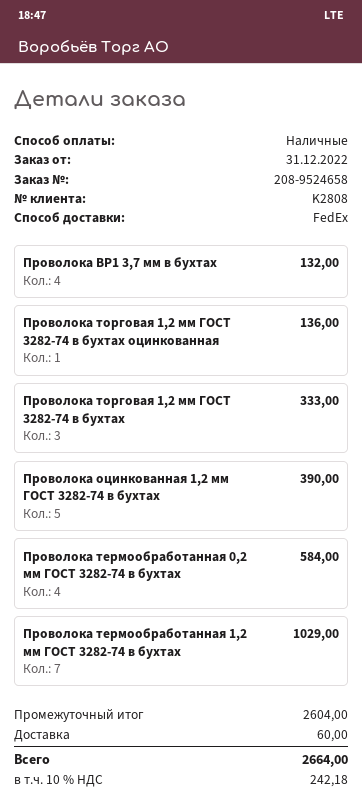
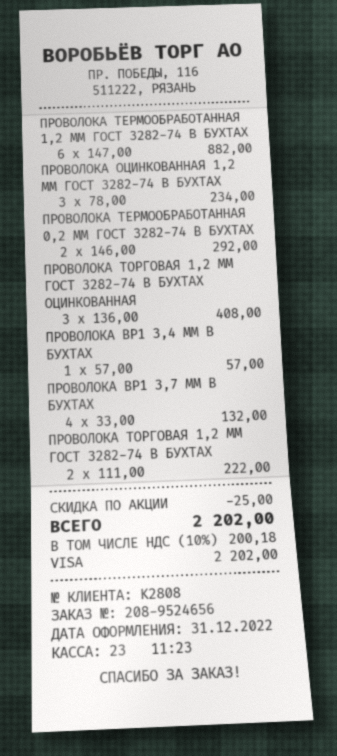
order number: 208-9524658 -> 208-9524656
payment method: cash -> Visa
Проволока торговая 1,2 мм ГОСТ 3282-74 в бухтах оцинкованная: 1 for 136.00 -> 3 for 408.00
Проволока торговая 1,2 мм ГОСТ 3282-74 в бухтах: 3 for 333.00 -> 2 for 222.00
Проволока оцинкованная 1,2 мм ГОСТ 3282-74 в бухтах: 5 for 390.00 -> 3 for 234.00
Проволока термообработанная 0,2 мм ГОСТ 3282-74 в бухтах: 4 for 584.00 -> 2 for 292.00
Проволока термообработанная 1,2 мм ГОСТ 3282-74 в бухтах: 7 for 1029.00 -> 6 for 882.00
ПРОВОЛОКА ВР1 3,4 ММ В БУХТАХ: none -> 1 for 57.00
discount: none -> 25.00
shipping: 60.00 -> none
tax: 10% = 242.18 -> 10% = 200.18
total: 2664.00 -> 2202.00

